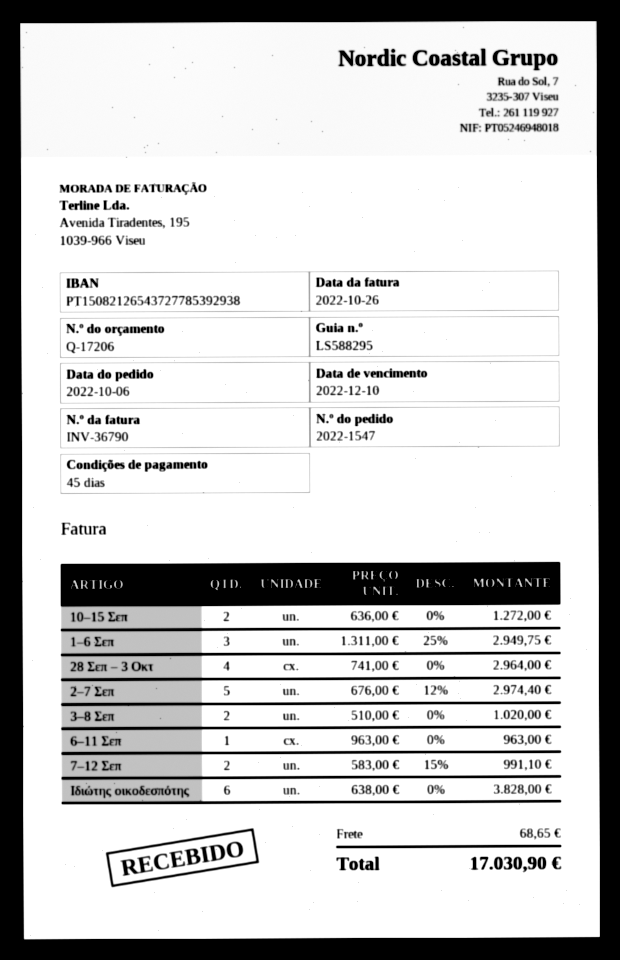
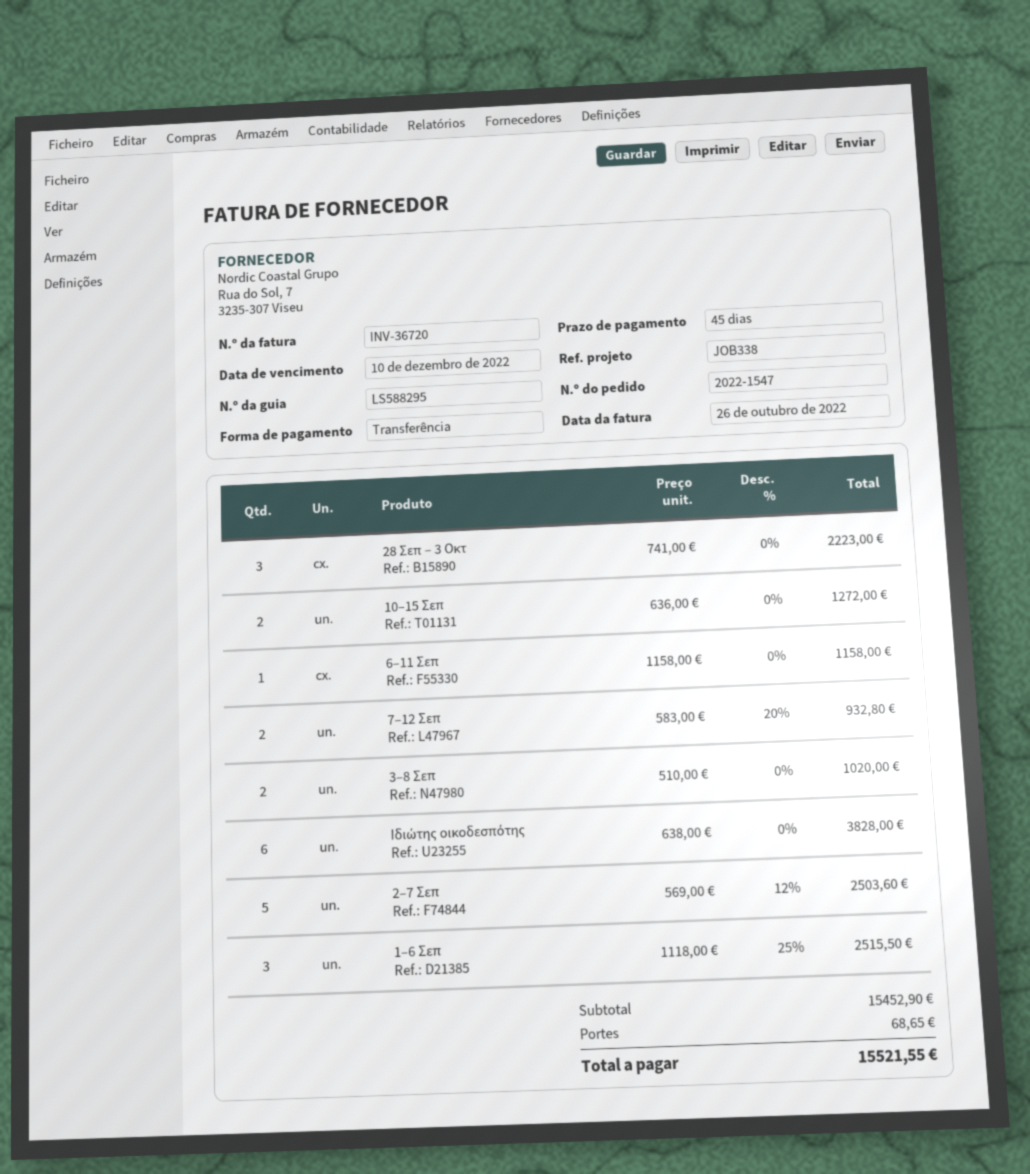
invoice number: INV-36790 -> INV-36720
1–6 Σεπ: 3 x 1311.00 - 25% = 2949.75 -> 3 x 1118.00 - 25% = 2515.50
28 Σεπ – 3 Οκτ: 4 x 741.00 = 2964.00 -> 3 x 741.00 = 2223.00
2–7 Σεπ: 5 x 676.00 - 12% = 2974.40 -> 5 x 569.00 - 12% = 2503.60
6–11 Σεπ: 1 x 963.00 = 963.00 -> 1 x 1158.00 = 1158.00
7–12 Σεπ: 2 x 583.00 - 15% = 991.10 -> 2 x 583.00 - 20% = 932.80
total: 17030.90 -> 15521.55

